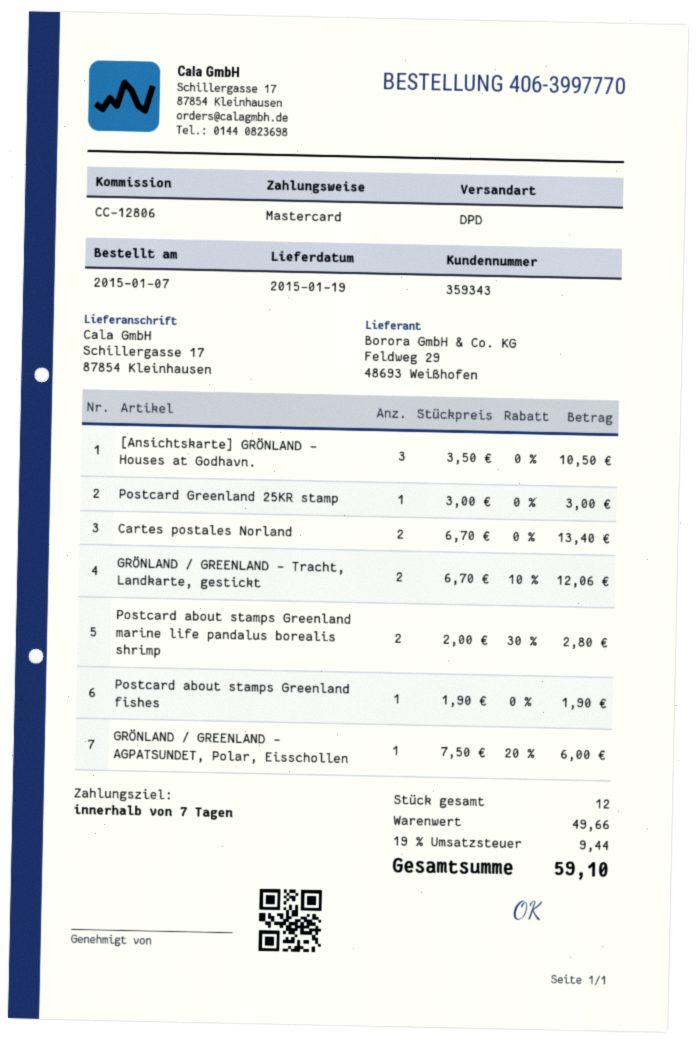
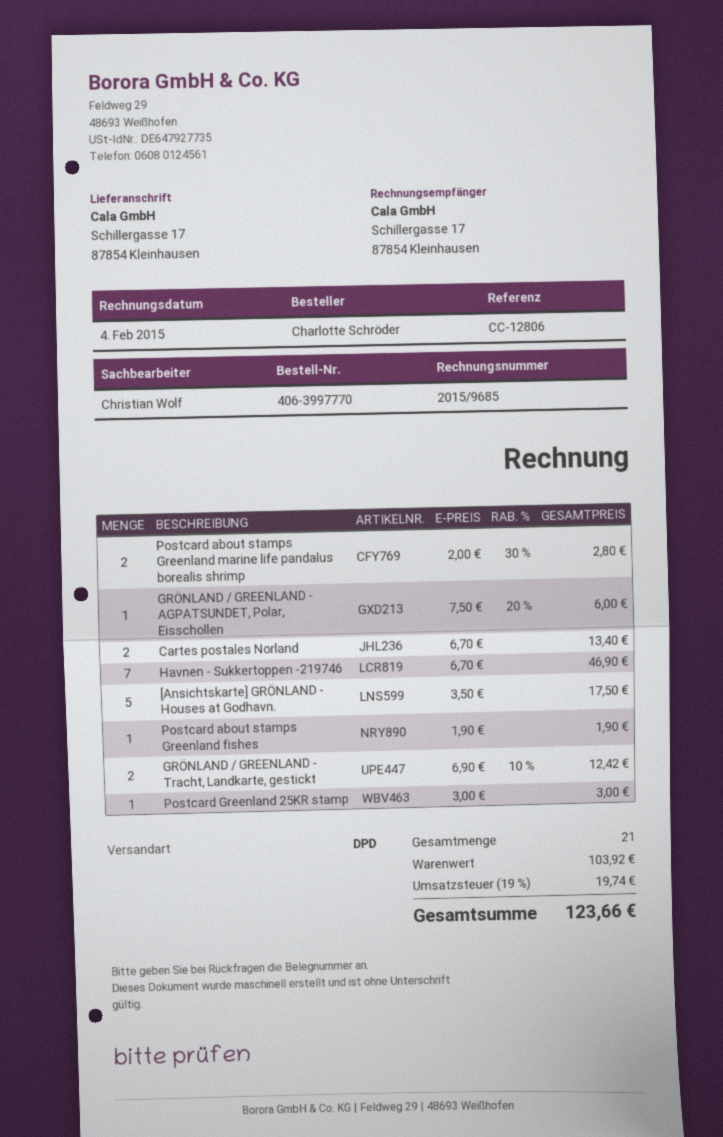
[Ansichtskarte] GRÖNLAND - Houses at Godhavn.: 3 x 3.50 = 10.50 -> 5 x 3.50 = 17.50
GRÖNLAND / GREENLAND - Tracht, Landkarte, gestickt: 2 x 6.70 - 10% = 12.06 -> 2 x 6.90 - 10% = 12.42
Havnen - Sukkertoppen -219746: none -> 7 x 6.70 = 46.90
total quantity: 12 -> 21
subtotal: 49.66 -> 103.92
tax: 19% = 9.44 -> 19% = 19.74
total: 59.10 -> 123.66

